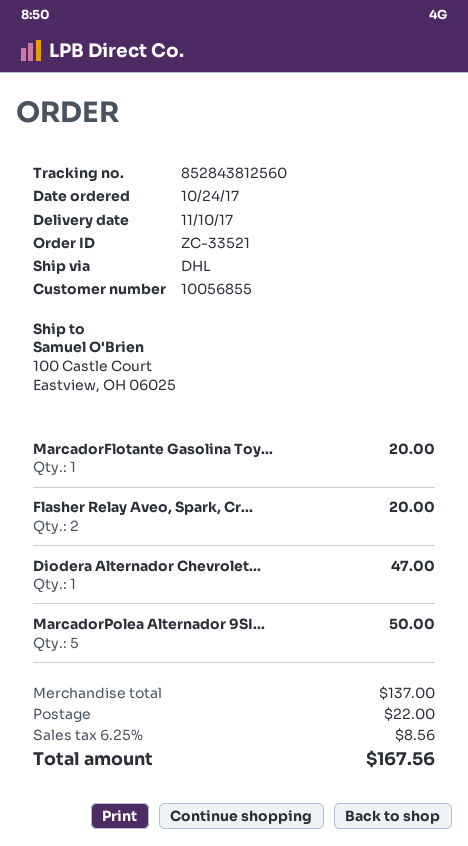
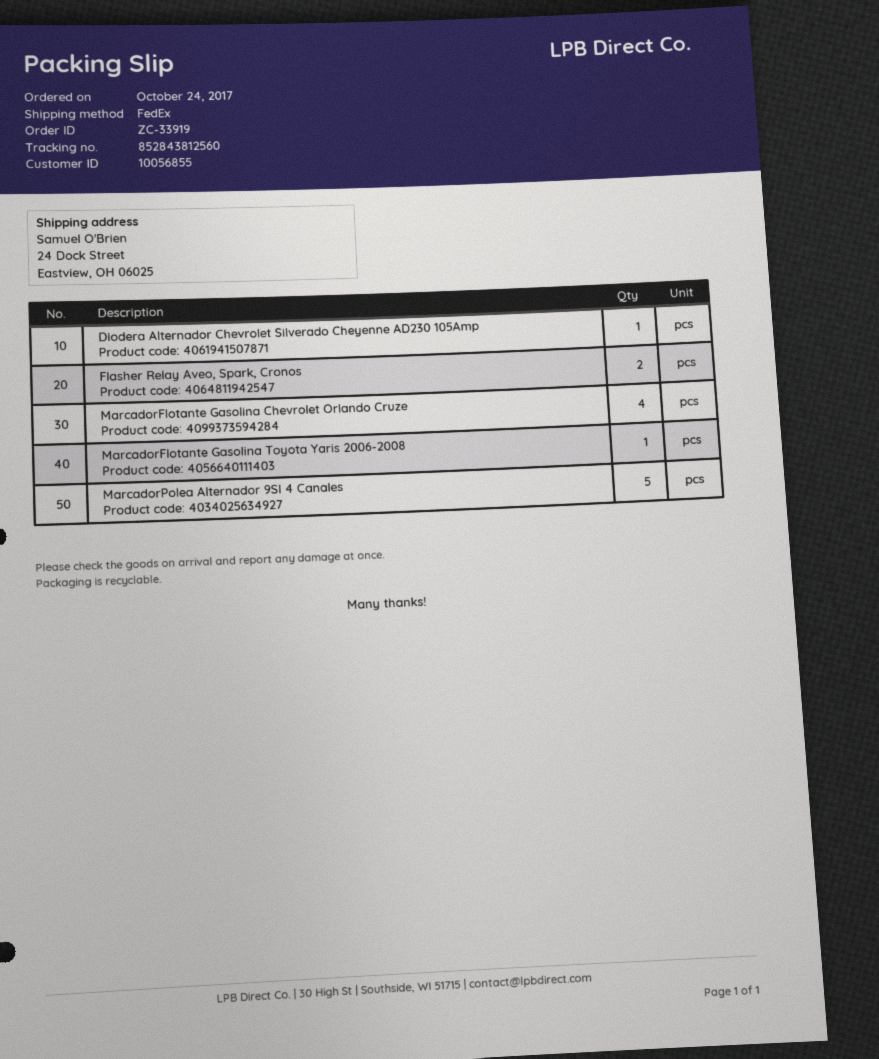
order number: ZC-33521 -> ZC-33919
shipping method: DHL -> FedEx
ship to: 100 Castle Court, Eastview, OH 06025 -> 24 Dock Street, Eastview, OH 06025
MarcadorFlotante Gasolina Chevrolet Orlando Cruze: none -> 4

